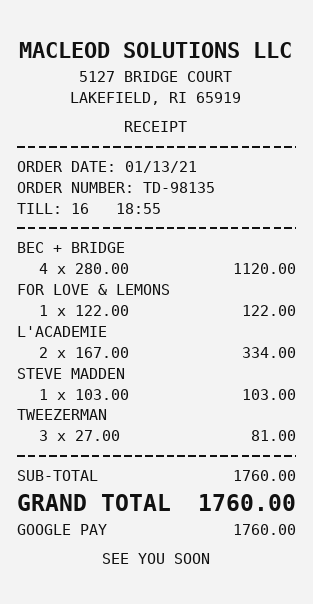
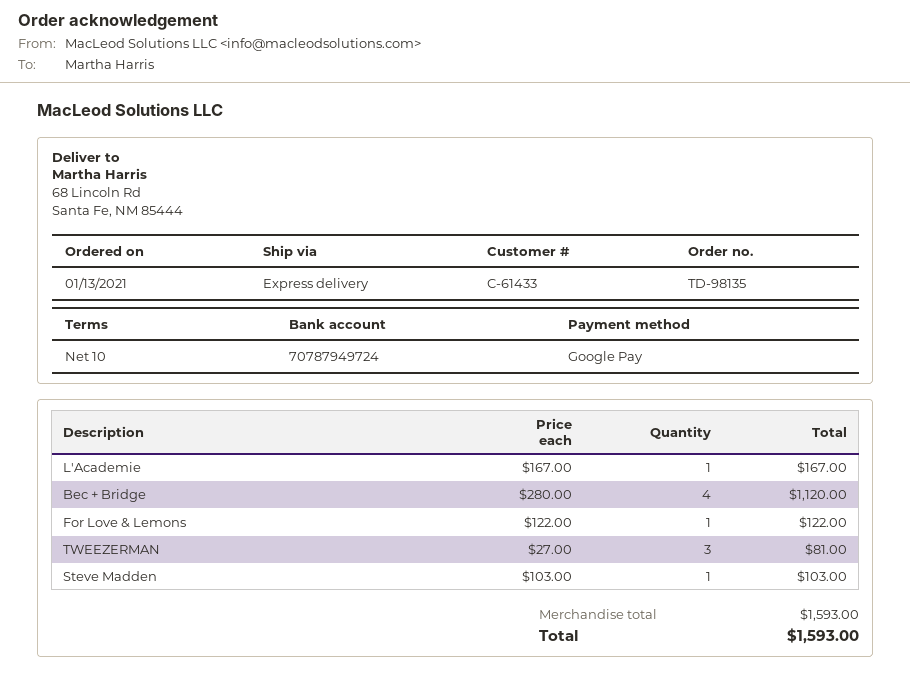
L'ACADEMIE: 2 x 167.00 = 334.00 -> 1 x 167.00 = 167.00
subtotal: 1760.00 -> 1593.00
total: 1760.00 -> 1593.00

